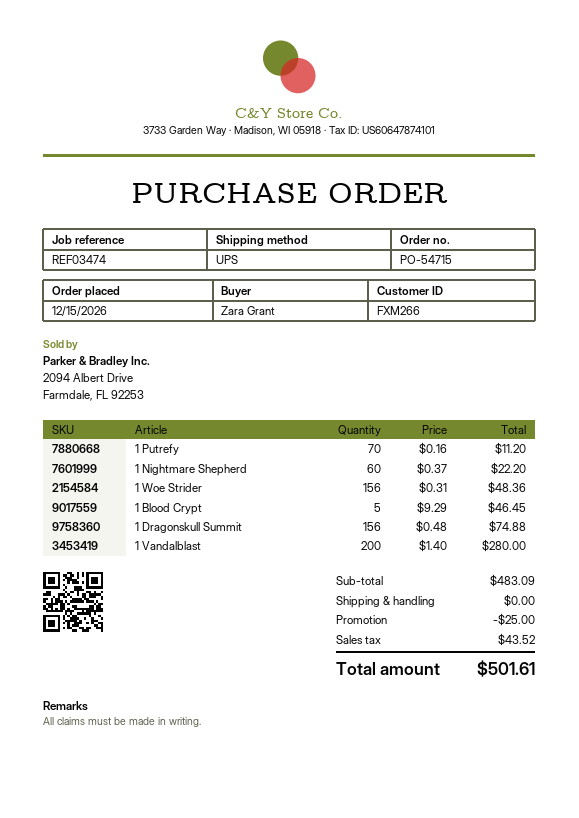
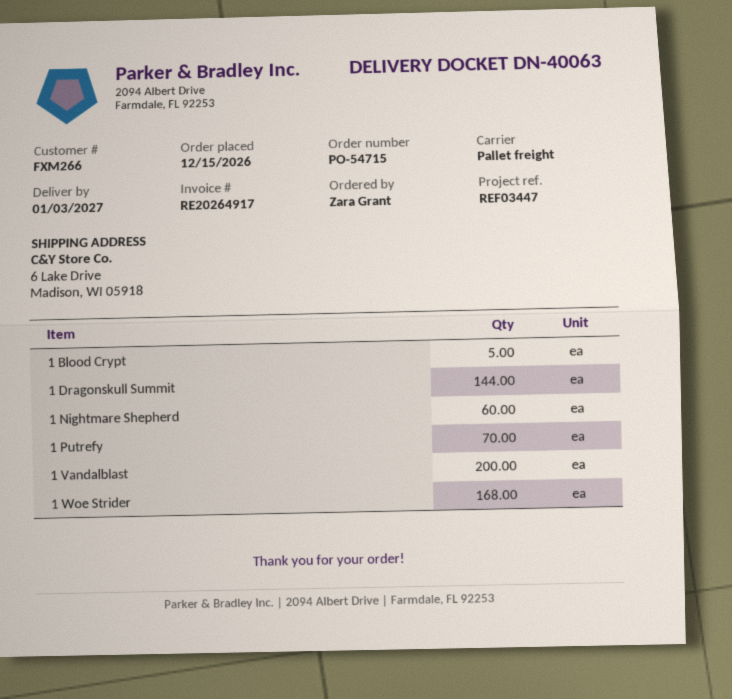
reference: REF03474 -> REF03447
shipping method: UPS -> pallet freight
1 Woe Strider: 156 -> 168
1 Dragonskull Summit: 156 -> 144

